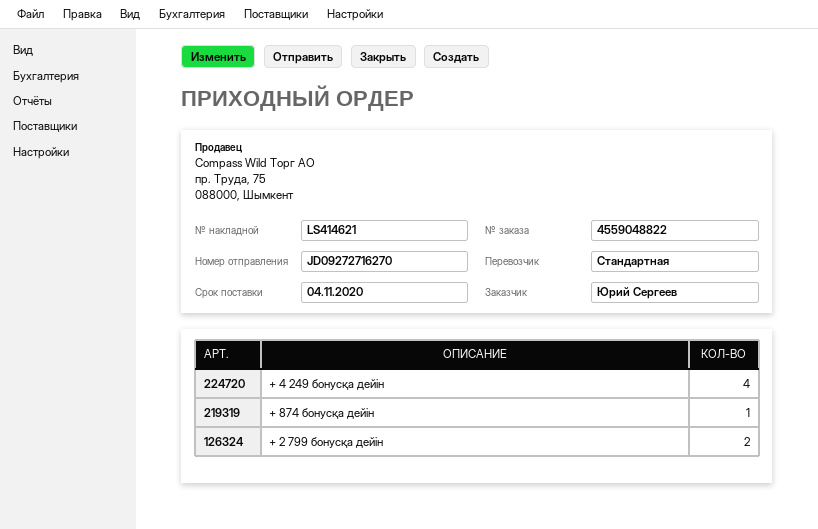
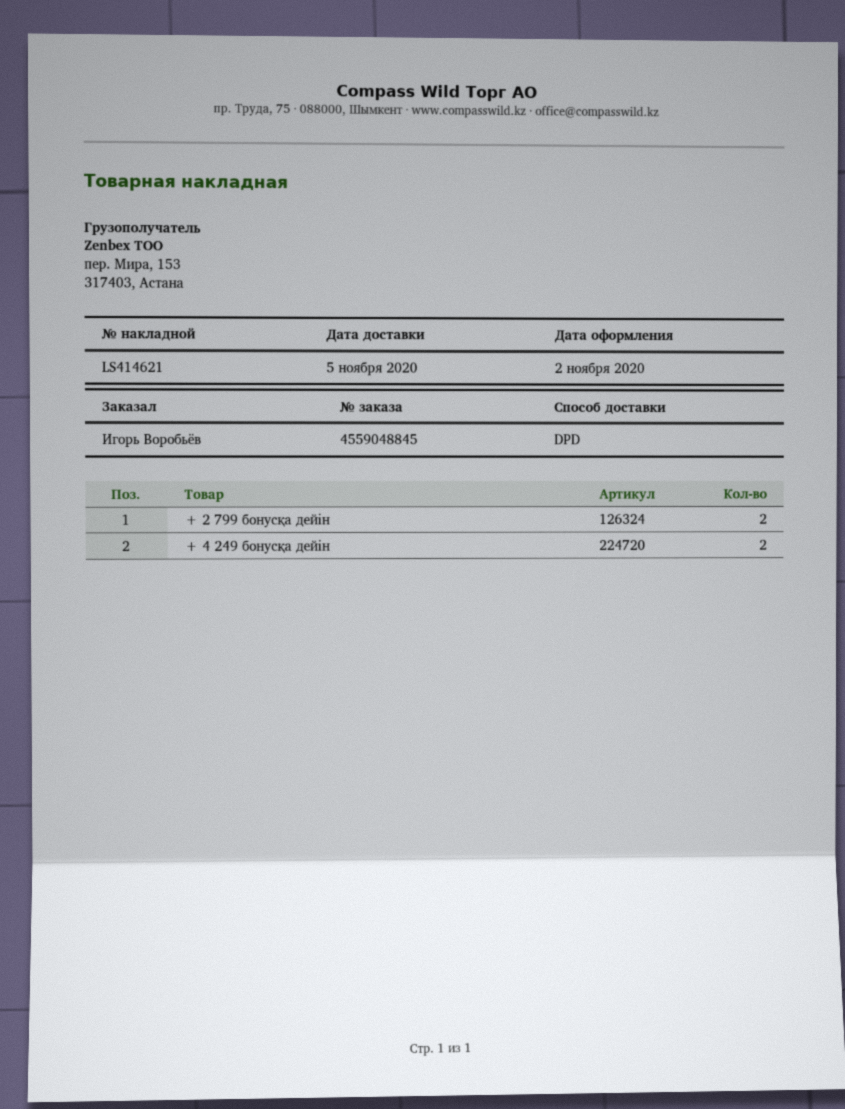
order number: 4559048822 -> 4559048845
delivery date: 2020-11-04 -> 2020-11-05
ordered by: Юрий Сергеев -> Игорь Воробьёв
shipping method: standard -> DPD
+ 4 249 бонусқа дейін: 4 -> 2
+ 874 бонусқа дейін: 1 -> none

